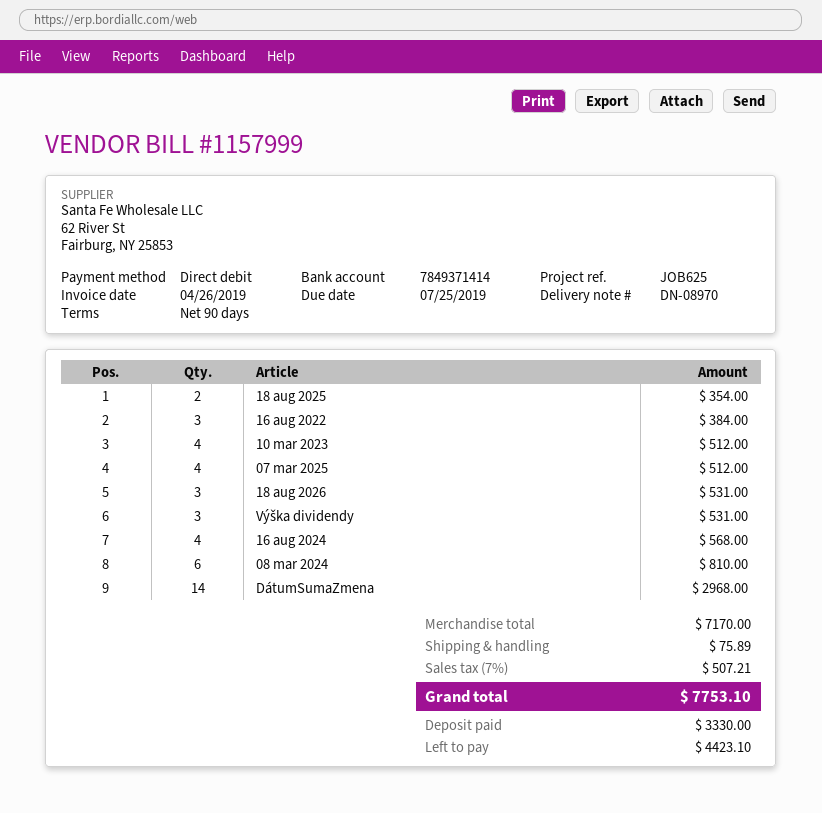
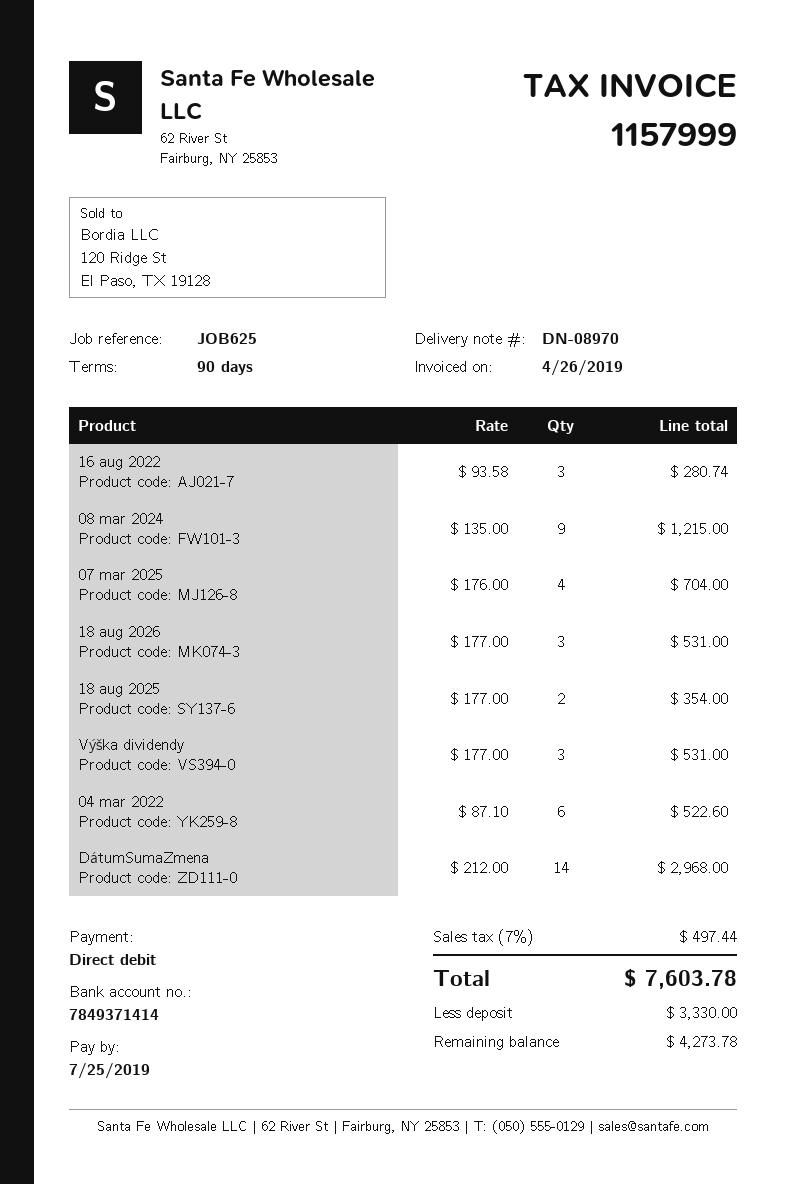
16 aug 2022: 3 for 384.00 -> 3 for 280.74
10 mar 2023: 4 for 512.00 -> none
07 mar 2025: 4 for 512.00 -> 4 for 704.00
16 aug 2024: 4 for 568.00 -> none
08 mar 2024: 6 for 810.00 -> 9 for 1215.00
04 mar 2022: none -> 6 for 522.60
shipping: 75.89 -> none
tax: 7% = 507.21 -> 7% = 497.44
total: 7753.10 -> 7603.78
balance: 4423.10 -> 4273.78

